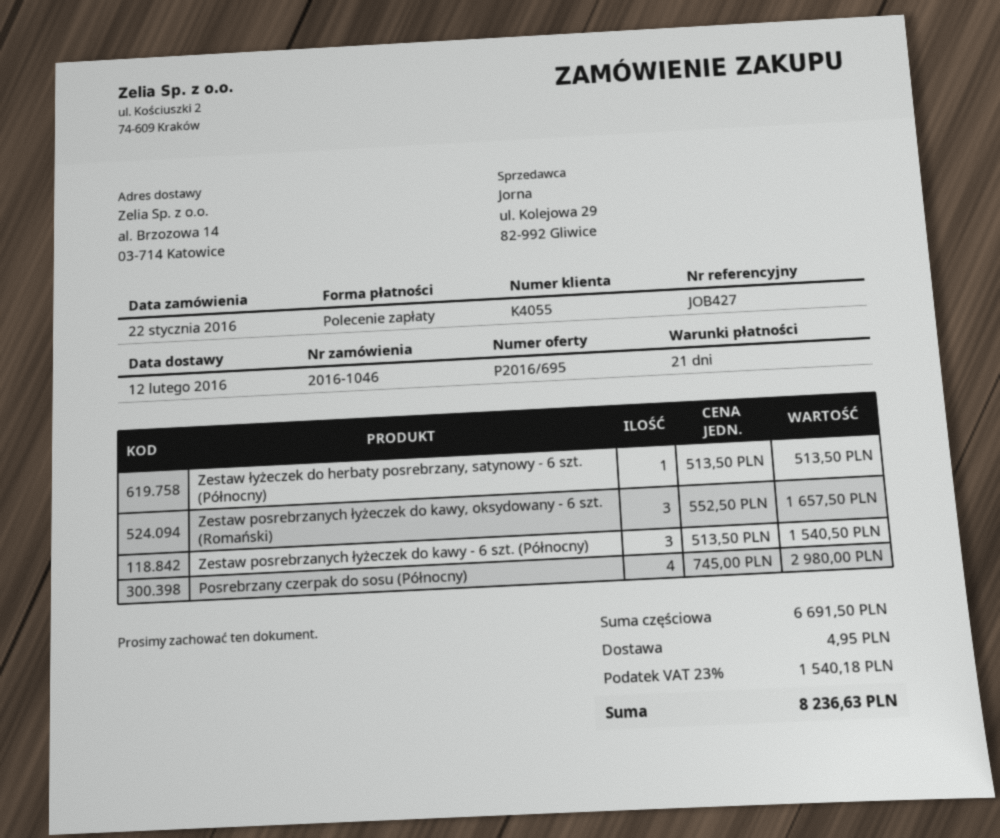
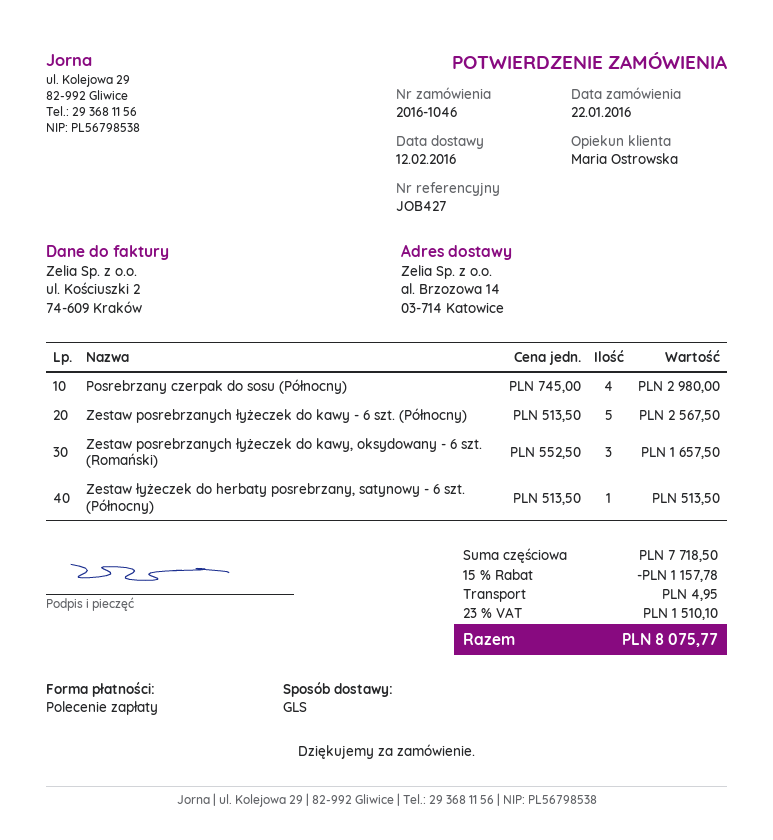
Zestaw posrebrzanych łyżeczek do kawy - 6 szt. (Północny): 3 x 513.50 = 1540.50 -> 5 x 513.50 = 2567.50
subtotal: 6691.50 -> 7718.50
discount: none -> 15% = 1157.78
tax: 23% = 1540.18 -> 23% = 1510.10
total: 8236.63 -> 8075.77

